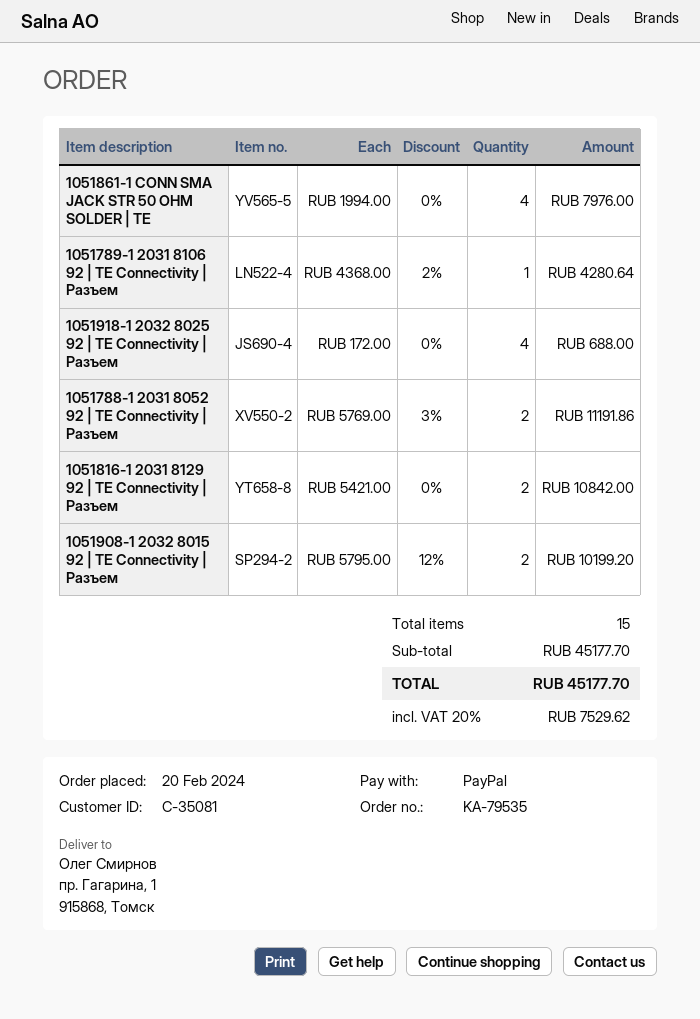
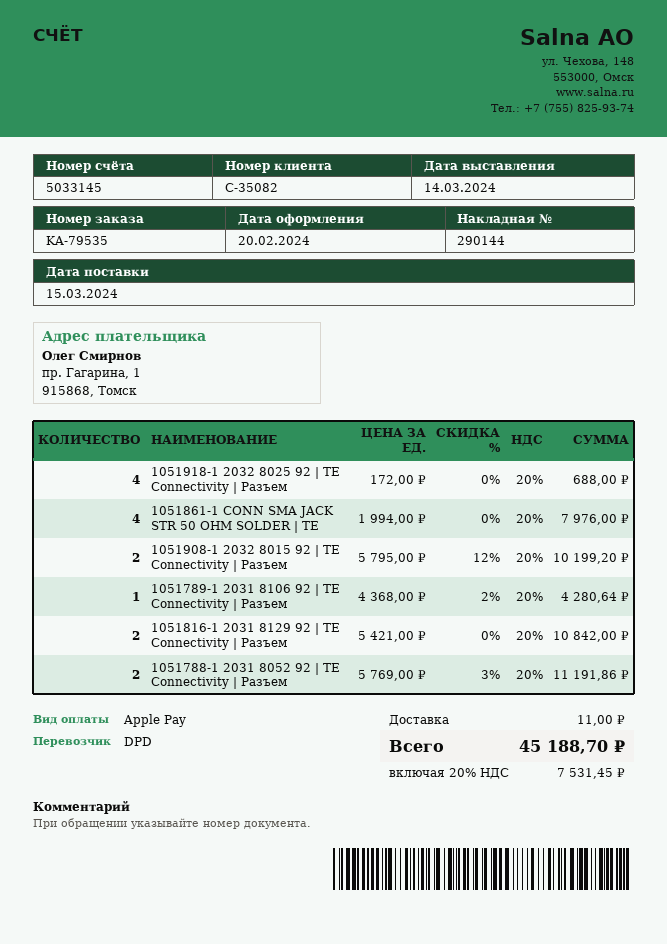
customer number: C-35081 -> C-35082
payment method: PayPal -> Apple Pay
shipping: none -> 11.00
tax: 20% = 7529.62 -> 20% = 7531.45
total: 45177.70 -> 45188.70

